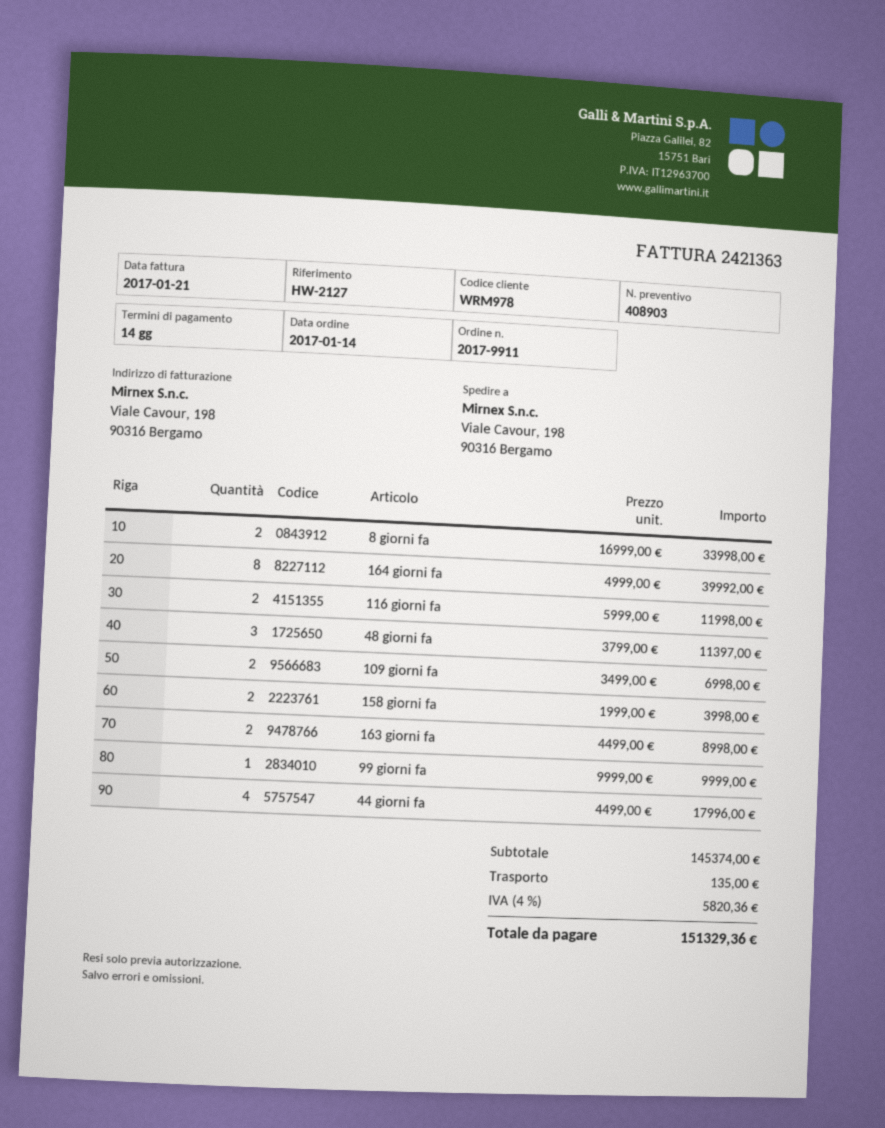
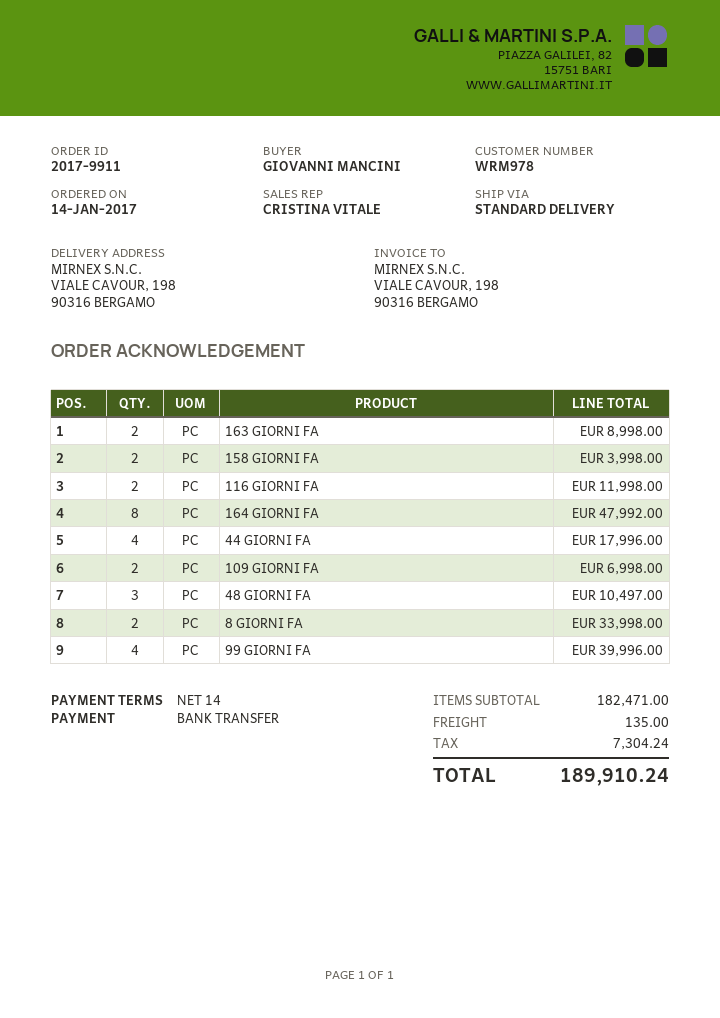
164 giorni fa: 8 for 39992.00 -> 8 for 47992.00
48 giorni fa: 3 for 11397.00 -> 3 for 10497.00
99 giorni fa: 1 for 9999.00 -> 4 for 39996.00
subtotal: 145374.00 -> 182471.00
tax: 5820.36 -> 7304.24
total: 151329.36 -> 189910.24

